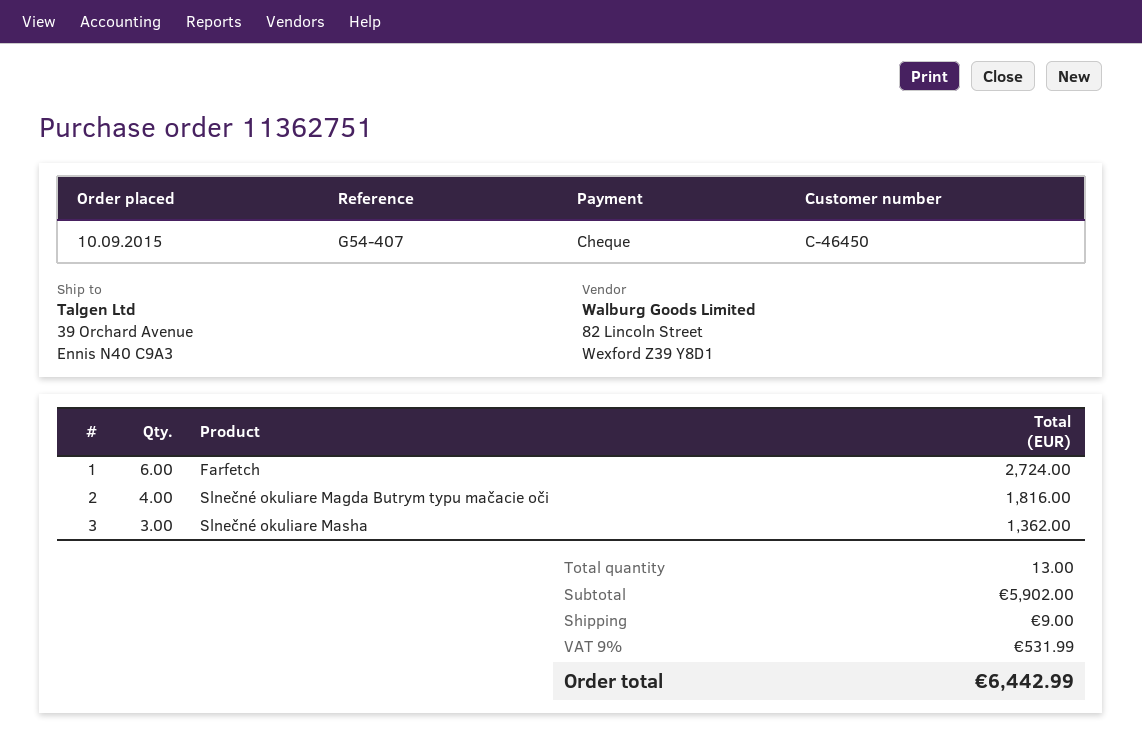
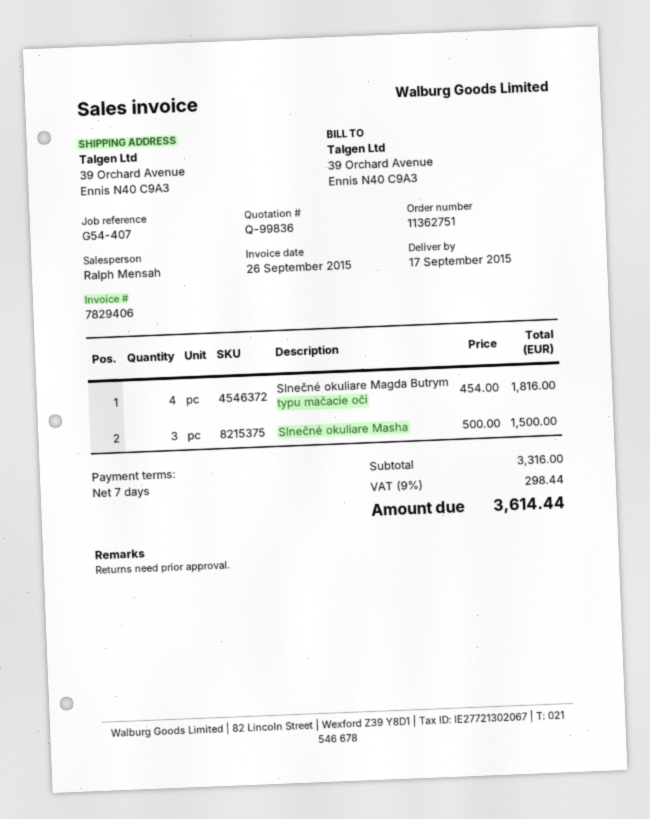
Farfetch: 6 for 2724.00 -> none
Slnečné okuliare Masha: 3 for 1362.00 -> 3 for 1500.00
subtotal: 5902.00 -> 3316.00
shipping: 9.00 -> none
tax: 9% = 531.99 -> 9% = 298.44
total: 6442.99 -> 3614.44

